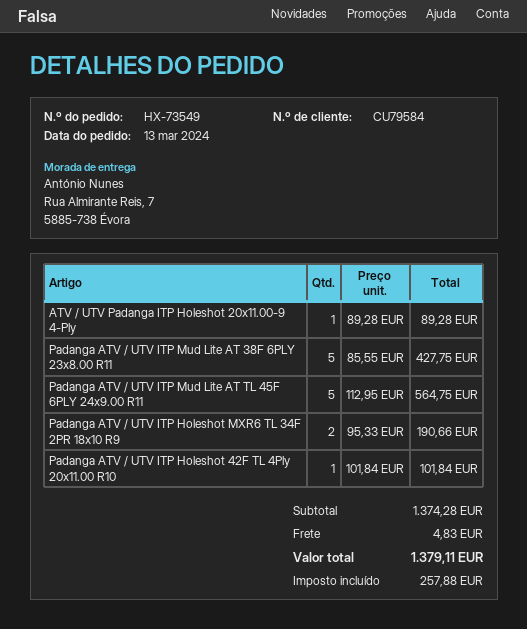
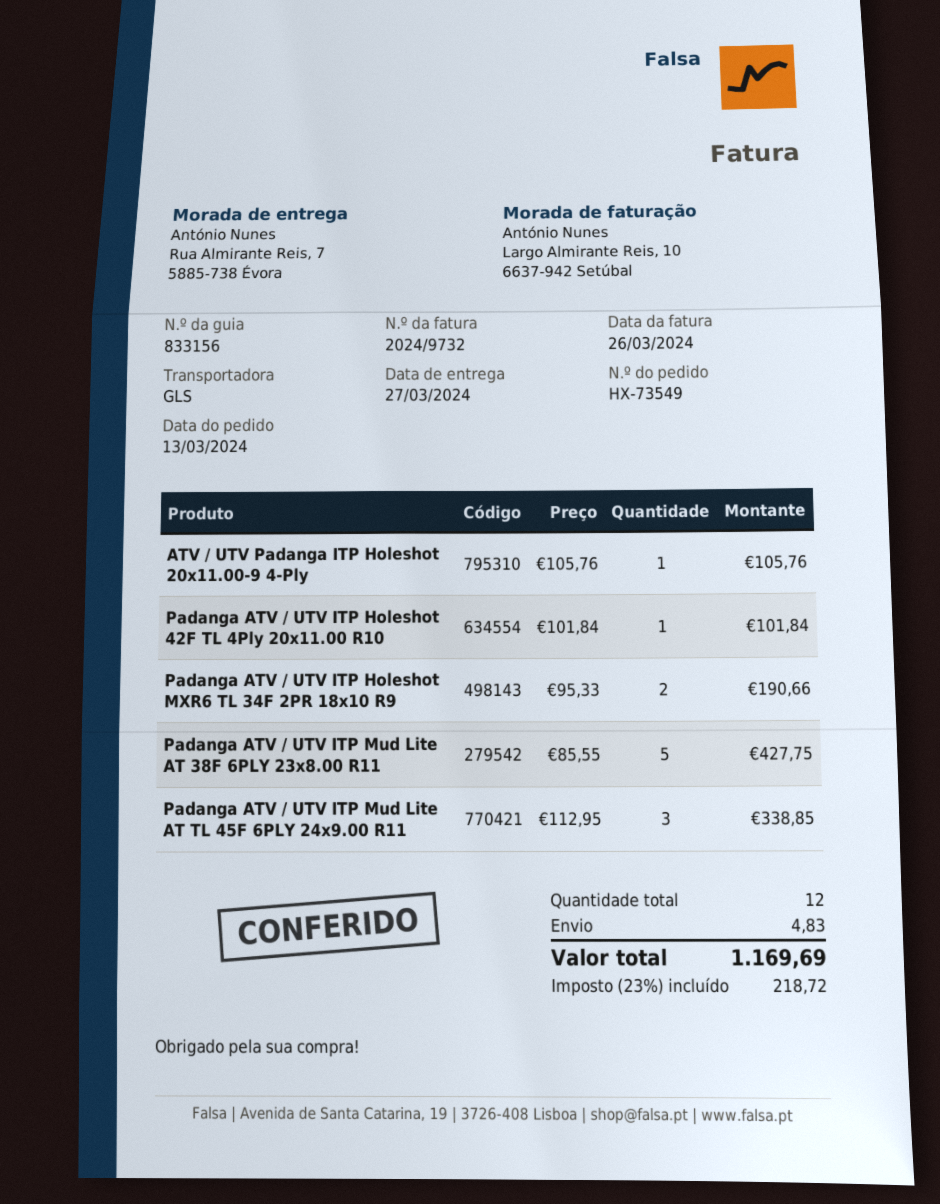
ATV / UTV Padanga ITP Holeshot 20x11.00-9 4-Ply: 1 x 89.28 = 89.28 -> 1 x 105.76 = 105.76
Padanga ATV / UTV ITP Mud Lite AT TL 45F 6PLY 24x9.00 R11: 5 x 112.95 = 564.75 -> 3 x 112.95 = 338.85
tax: 257.88 -> 218.72
total: 1379.11 -> 1169.69

